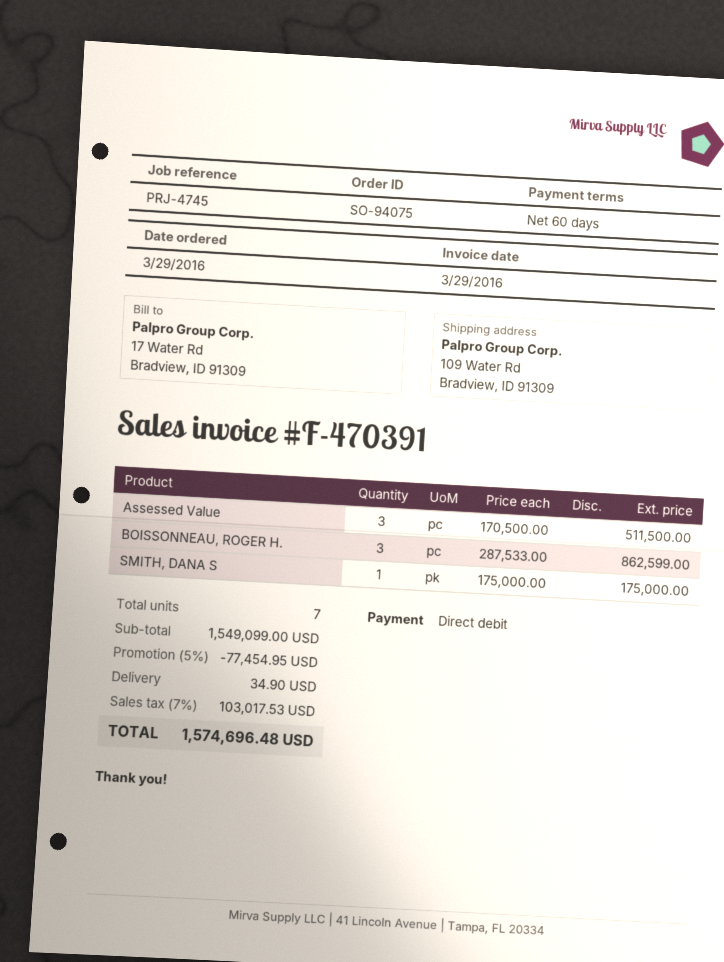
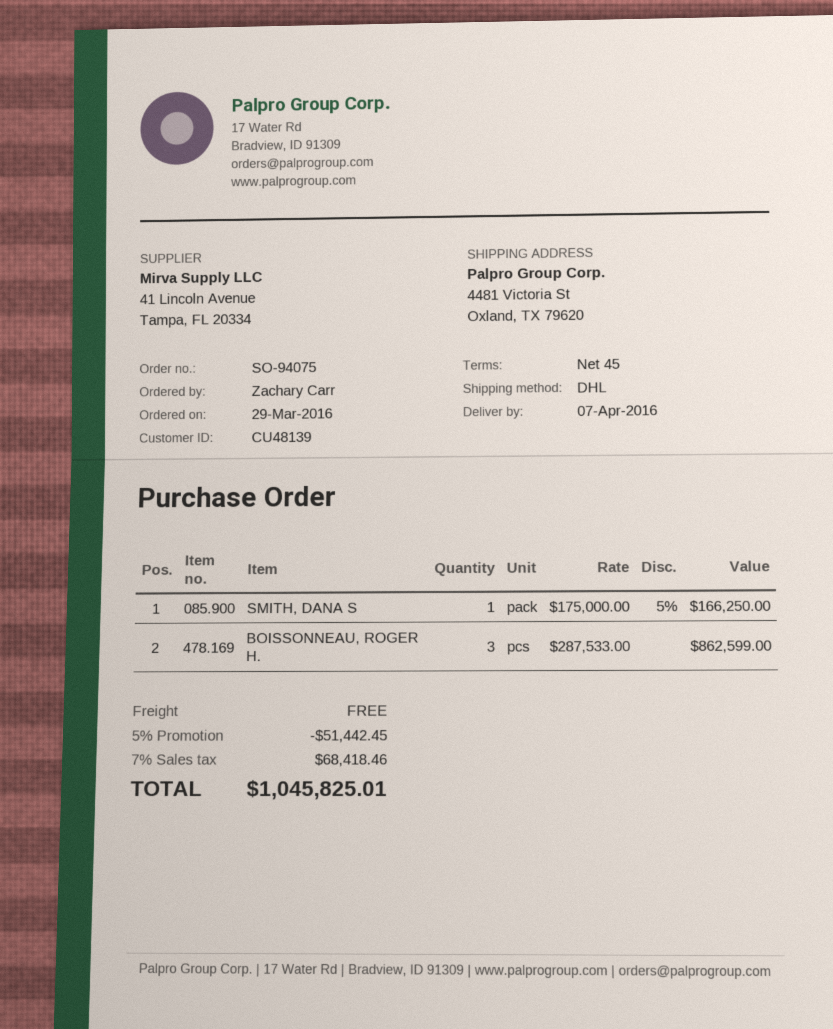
payment terms: 60 days -> 45 days
ship to: 109 Water Rd, Bradview, ID 91309 -> 4481 Victoria St, Oxland, TX 79620
Assessed Value: 3 x 170500.00 = 511500.00 -> none
SMITH, DANA S: 1 x 175000.00 = 175000.00 -> 1 x 175000.00 - 5% = 166250.00
discount: 5% = 77454.95 -> 5% = 51442.45
shipping: 34.90 -> 0.00
tax: 7% = 103017.53 -> 7% = 68418.46
total: 1574696.48 -> 1045825.01

